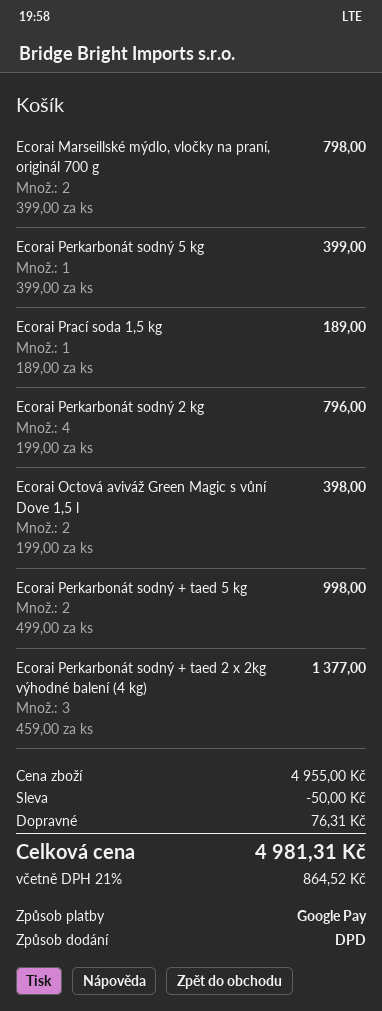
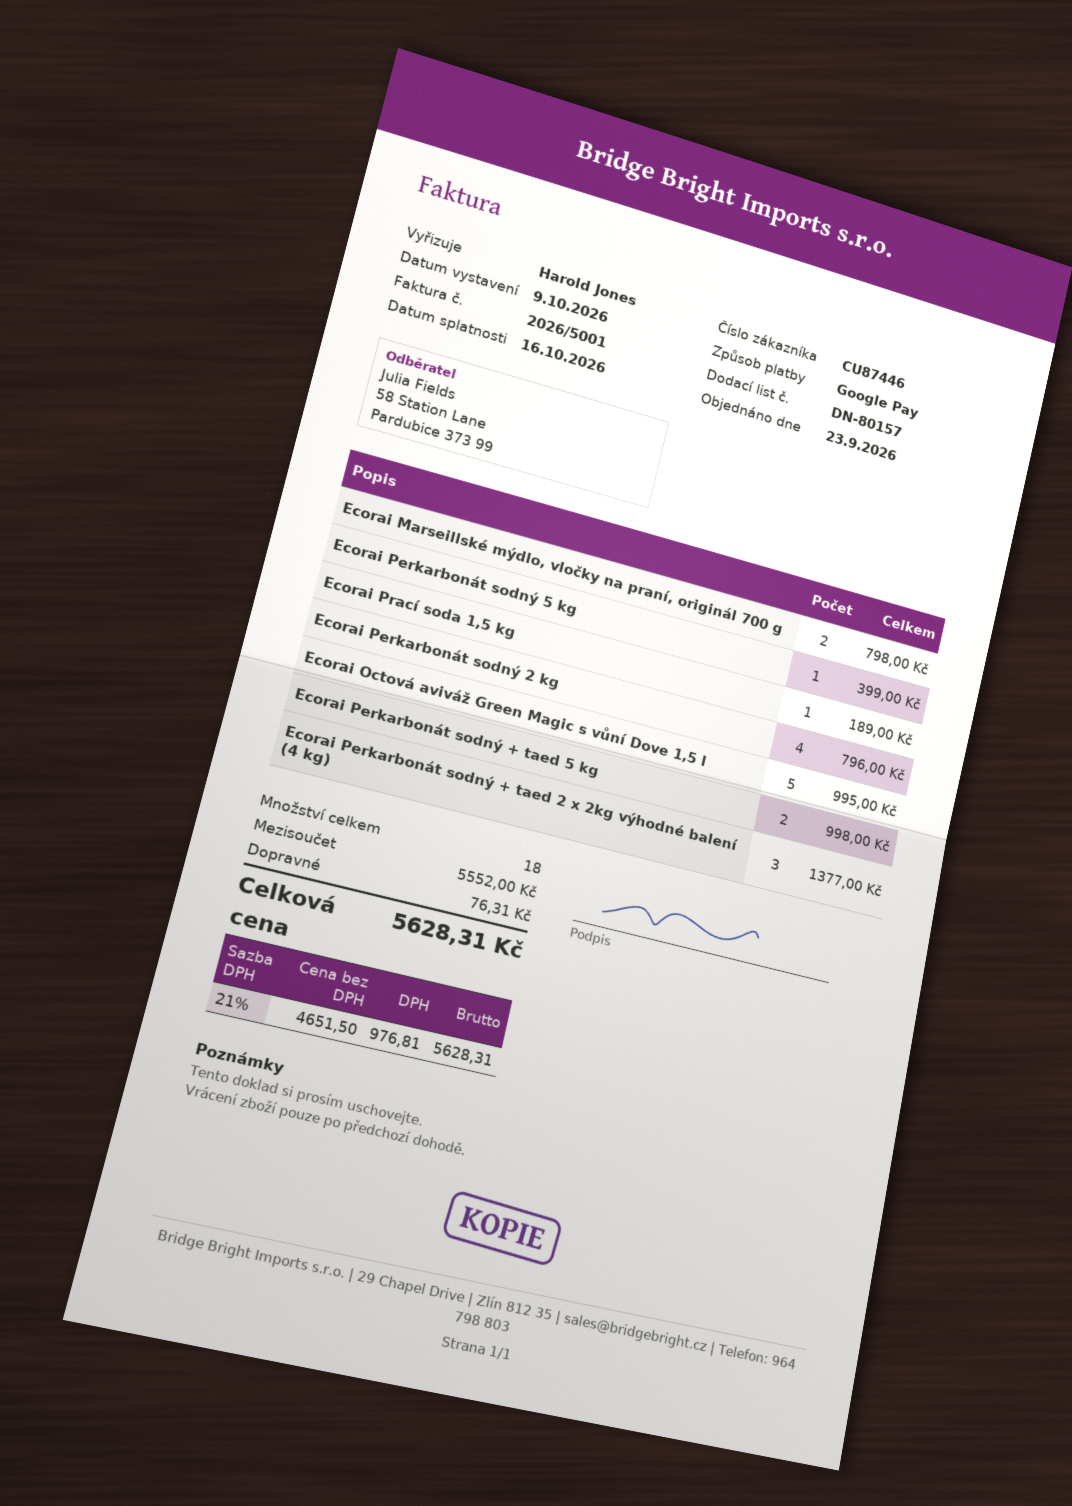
Ecorai Octová aviváž Green Magic s vůní Dove 1,5 l: 2 for 398.00 -> 5 for 995.00
subtotal: 4955.00 -> 5552.00
discount: 50.00 -> none
tax: 21% = 864.52 -> 21% = 976.81
total: 4981.31 -> 5628.31

